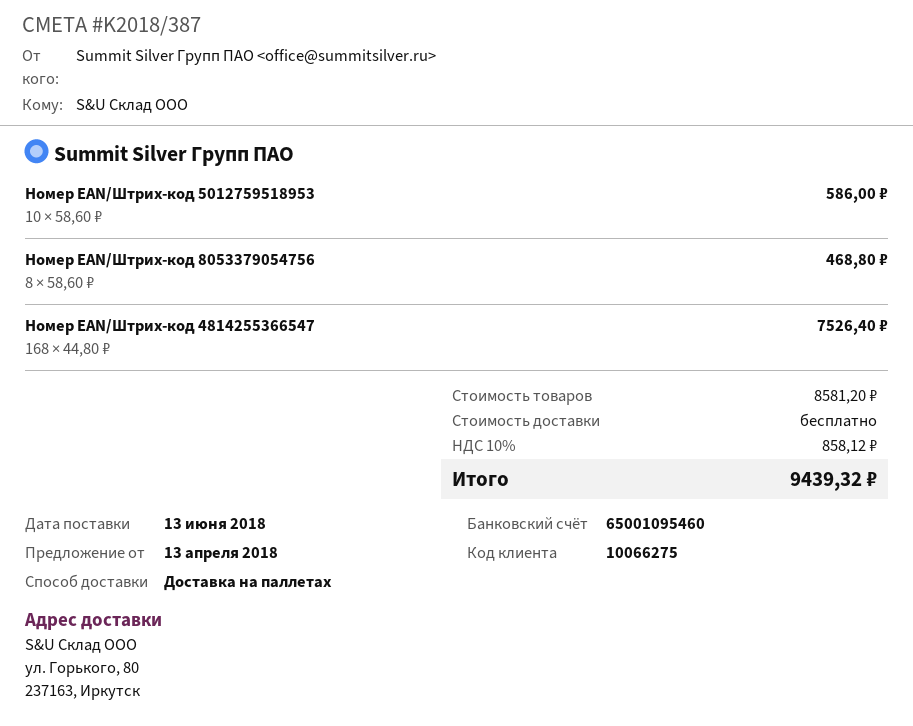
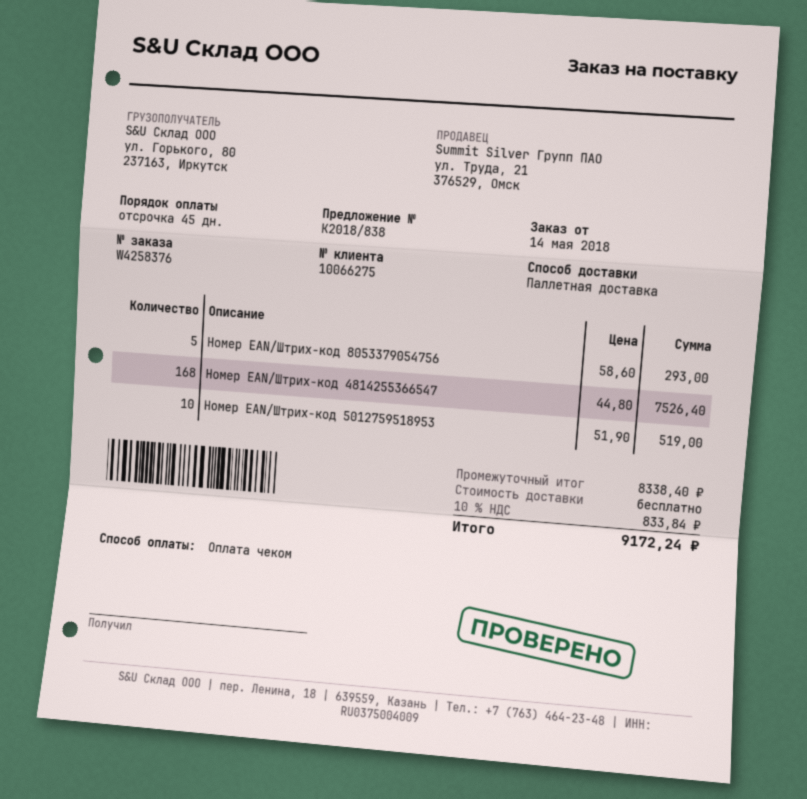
quote number: K2018/387 -> K2018/838
Номер EAN/Штрих-код 5012759518953: 10 x 58.60 = 586.00 -> 10 x 51.90 = 519.00
Номер EAN/Штрих-код 8053379054756: 8 x 58.60 = 468.80 -> 5 x 58.60 = 293.00
subtotal: 8581.20 -> 8338.40
tax: 10% = 858.12 -> 10% = 833.84
total: 9439.32 -> 9172.24

